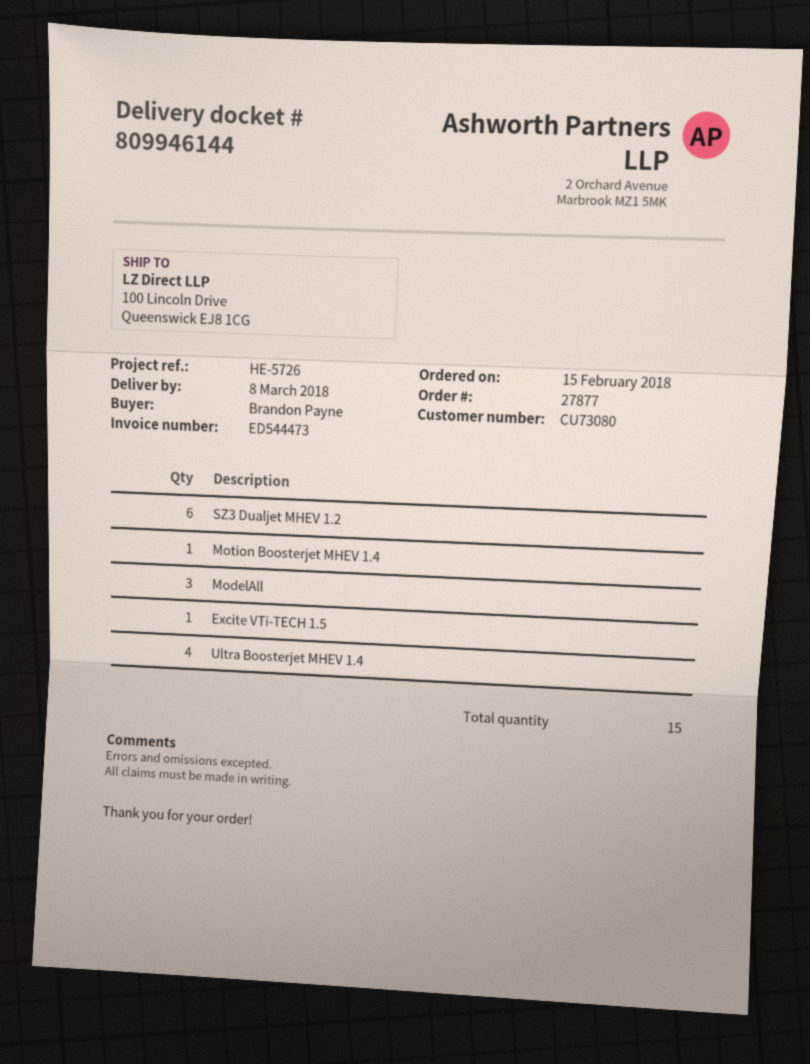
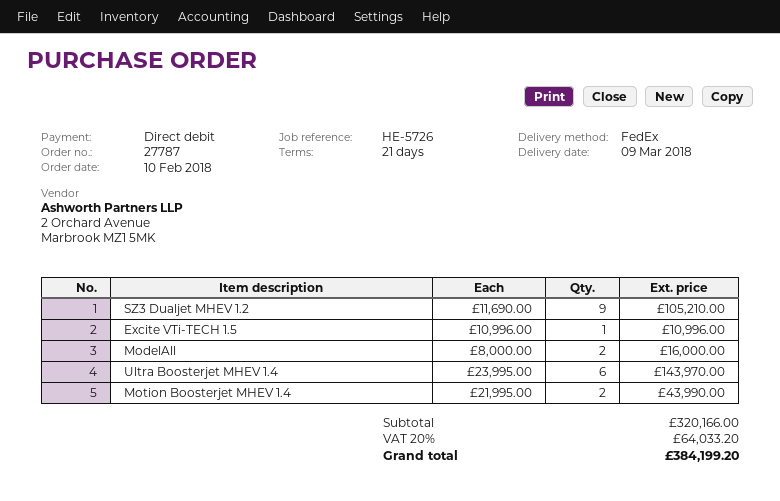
order number: 27877 -> 27787
order date: 2018-02-15 -> 2018-02-10
delivery date: 2018-03-08 -> 2018-03-09
SZ3 Dualjet MHEV 1.2: 6 -> 9
Motion Boosterjet MHEV 1.4: 1 -> 2
ModelAll: 3 -> 2
Ultra Boosterjet MHEV 1.4: 4 -> 6

